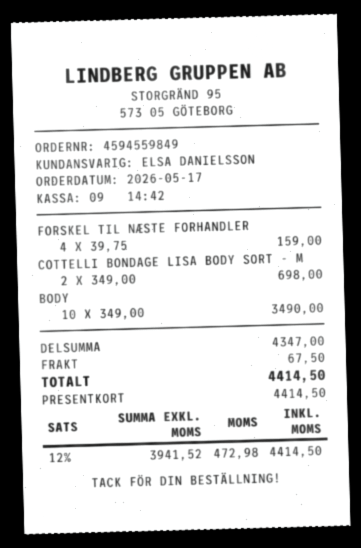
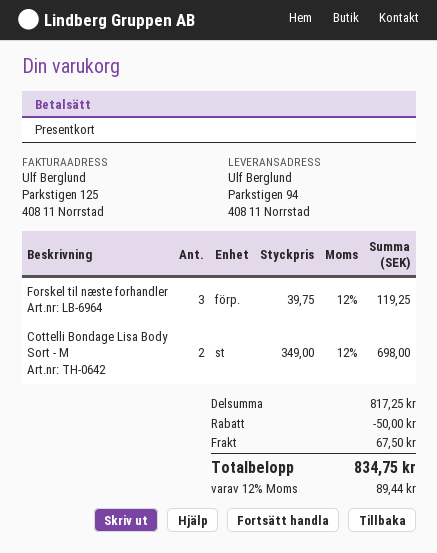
FORSKEL TIL NÆSTE FORHANDLER: 4 x 39.75 = 159.00 -> 3 x 39.75 = 119.25
BODY: 10 x 349.00 = 3490.00 -> none
subtotal: 4347.00 -> 817.25
discount: none -> 50.00
tax: 12% = 472.98 -> 12% = 89.44
total: 4414.50 -> 834.75

